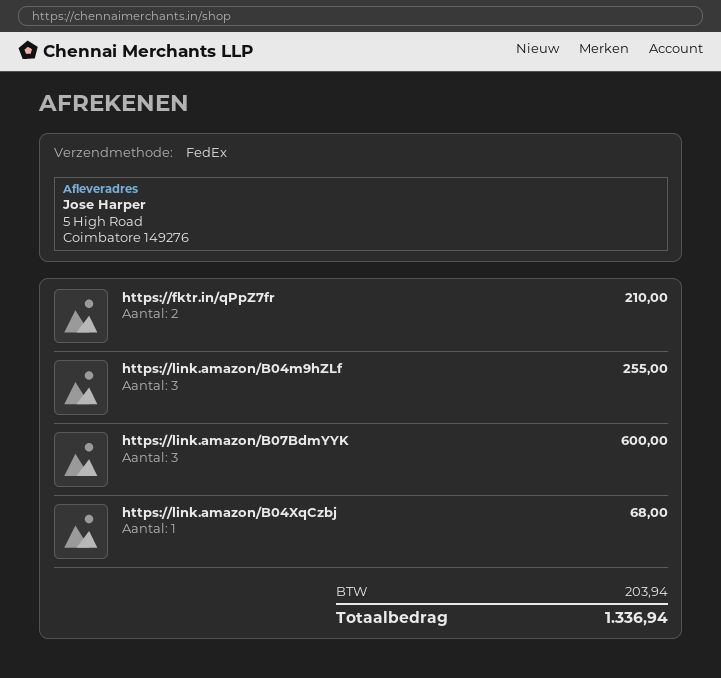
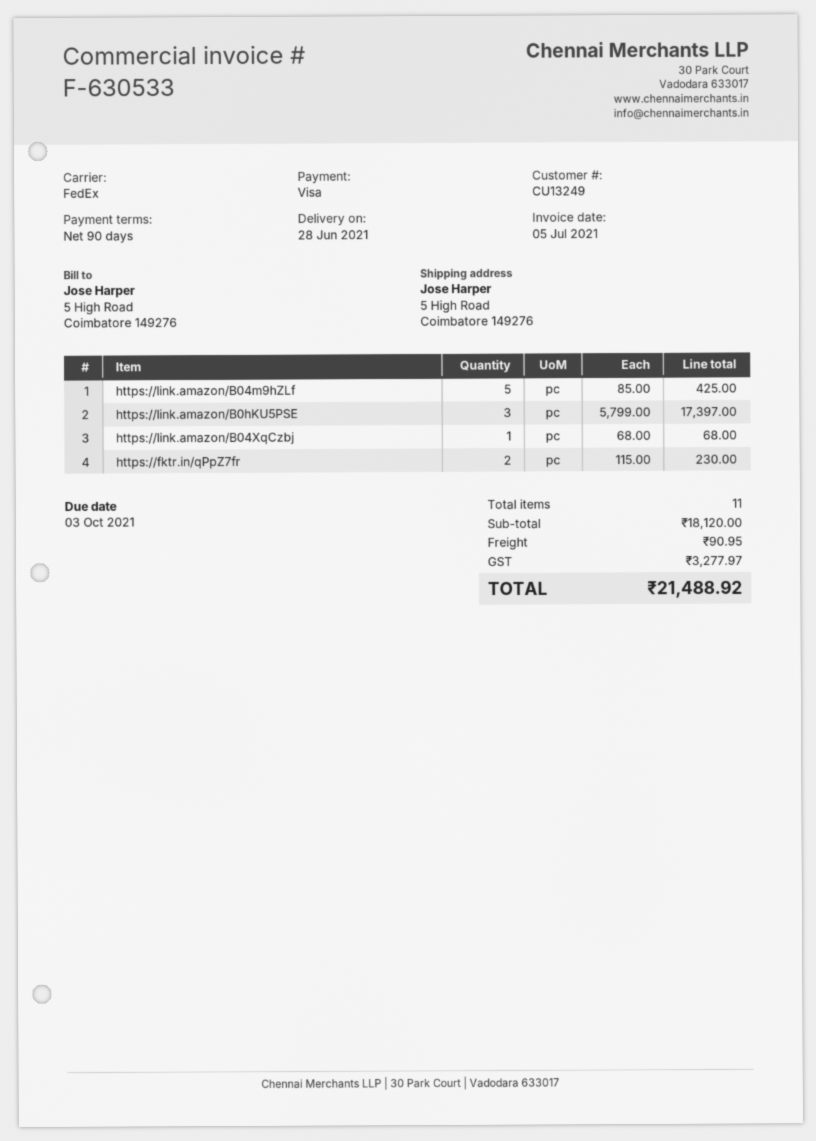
https://fktr.in/qPpZ7fr: 2 for 210.00 -> 2 for 230.00
https://link.amazon/B04m9hZLf: 3 for 255.00 -> 5 for 425.00
https://link.amazon/B07BdmYYK: 3 for 600.00 -> none
https://link.amazon/B0hKU5PSE: none -> 3 for 17397.00
shipping: none -> 90.95
tax: 203.94 -> 3277.97
total: 1336.94 -> 21488.92

